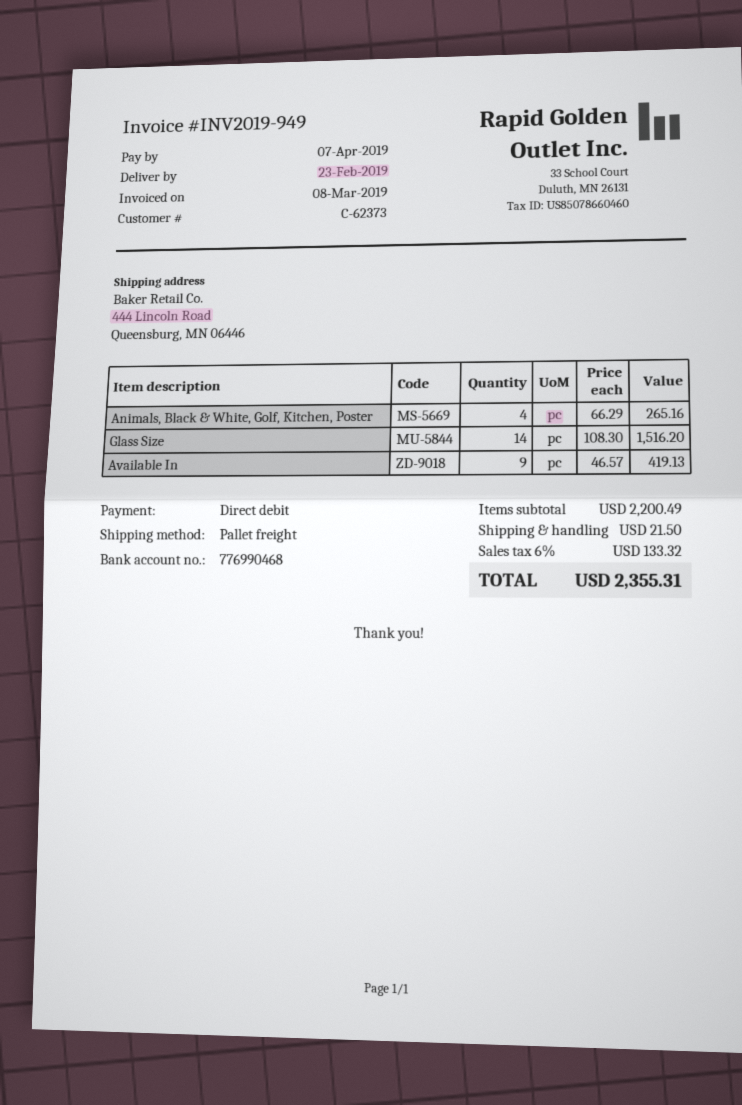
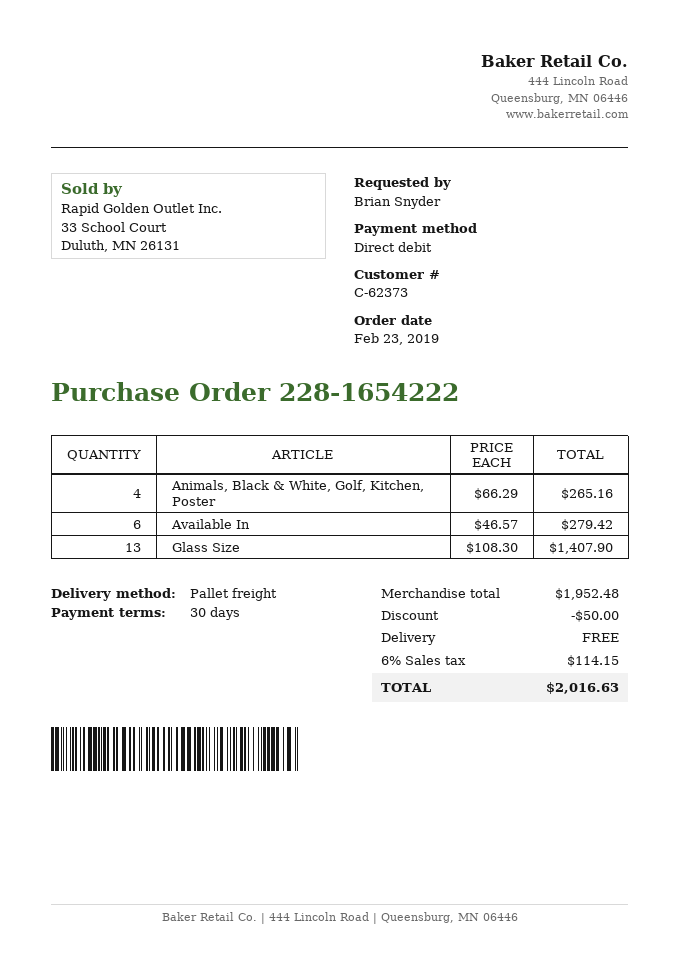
Glass Size: 14 x 108.30 = 1516.20 -> 13 x 108.30 = 1407.90
Available In: 9 x 46.57 = 419.13 -> 6 x 46.57 = 279.42
subtotal: 2200.49 -> 1952.48
discount: none -> 50.00
shipping: 21.50 -> 0.00
tax: 6% = 133.32 -> 6% = 114.15
total: 2355.31 -> 2016.63

